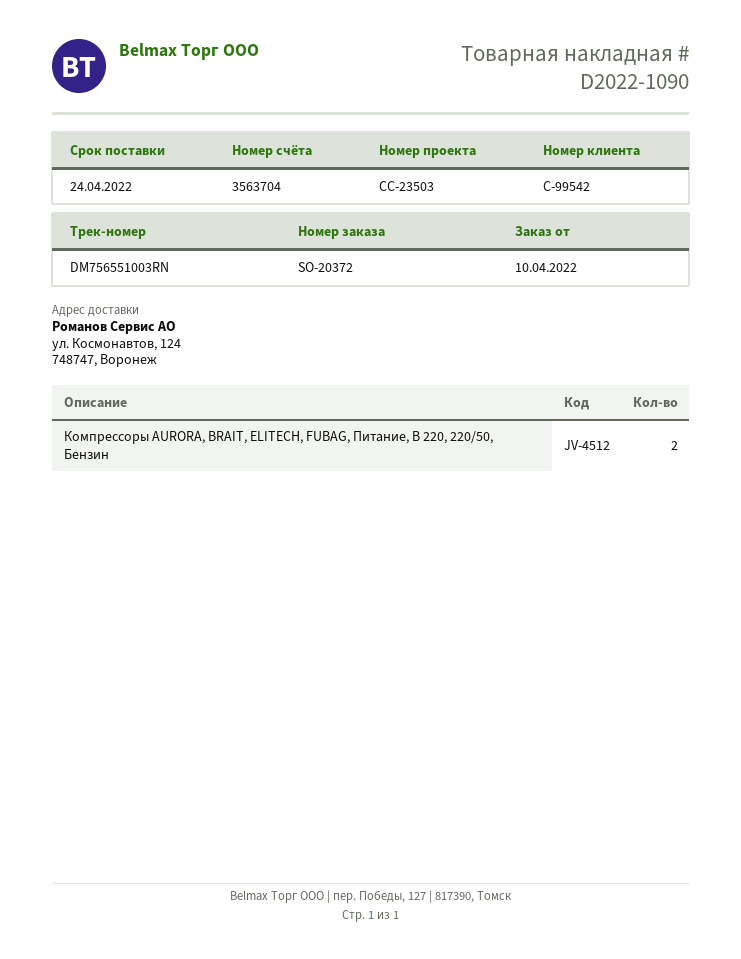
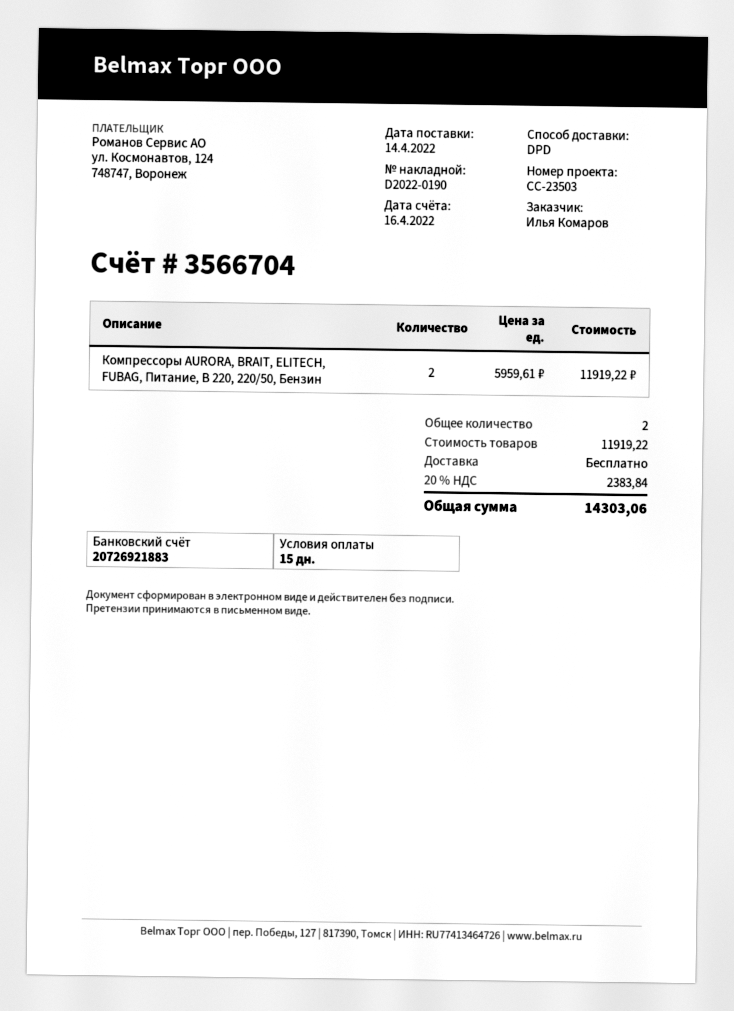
delivery note number: D2022-1090 -> D2022-0190
delivery date: 2022-04-24 -> 2022-04-14
invoice number: 3563704 -> 3566704

